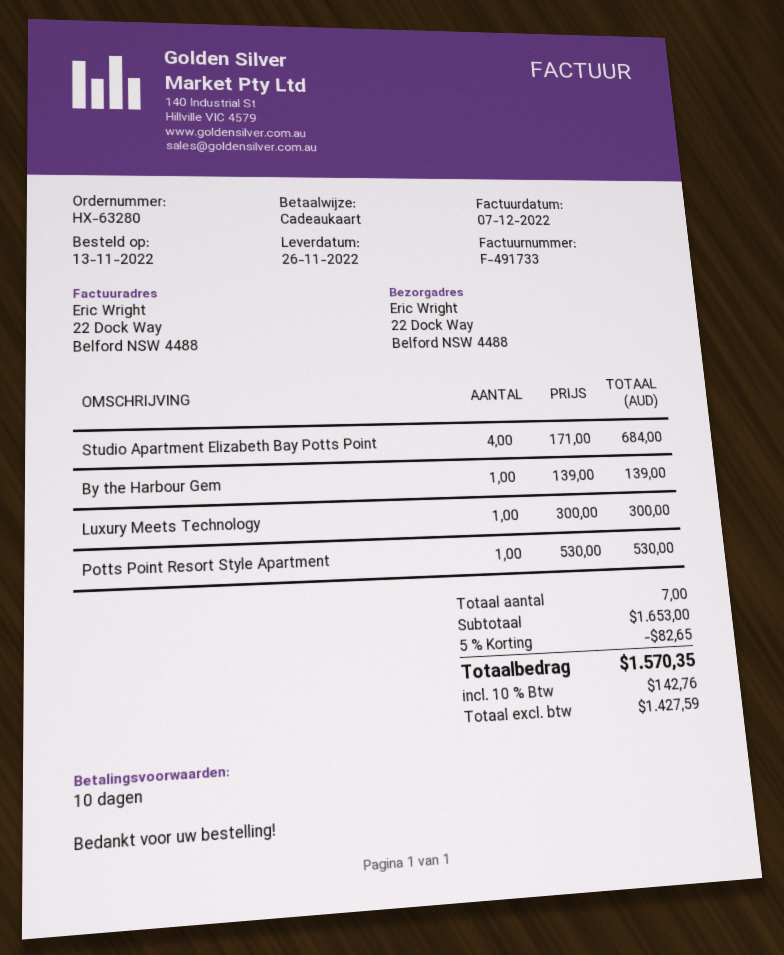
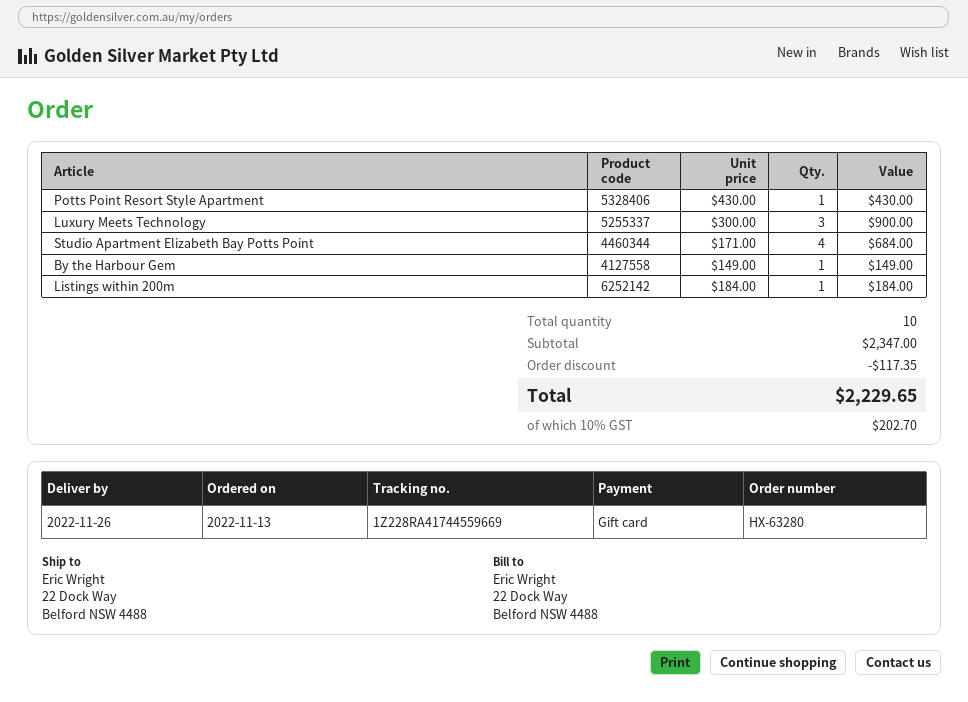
By the Harbour Gem: 1 x 139.00 = 139.00 -> 1 x 149.00 = 149.00
Luxury Meets Technology: 1 x 300.00 = 300.00 -> 3 x 300.00 = 900.00
Potts Point Resort Style Apartment: 1 x 530.00 = 530.00 -> 1 x 430.00 = 430.00
Listings within 200m: none -> 1 x 184.00 = 184.00
total quantity: 7 -> 10
subtotal: 1653.00 -> 2347.00
discount: 82.65 -> 117.35
tax: 10% = 142.76 -> 10% = 202.70
total: 1570.35 -> 2229.65

